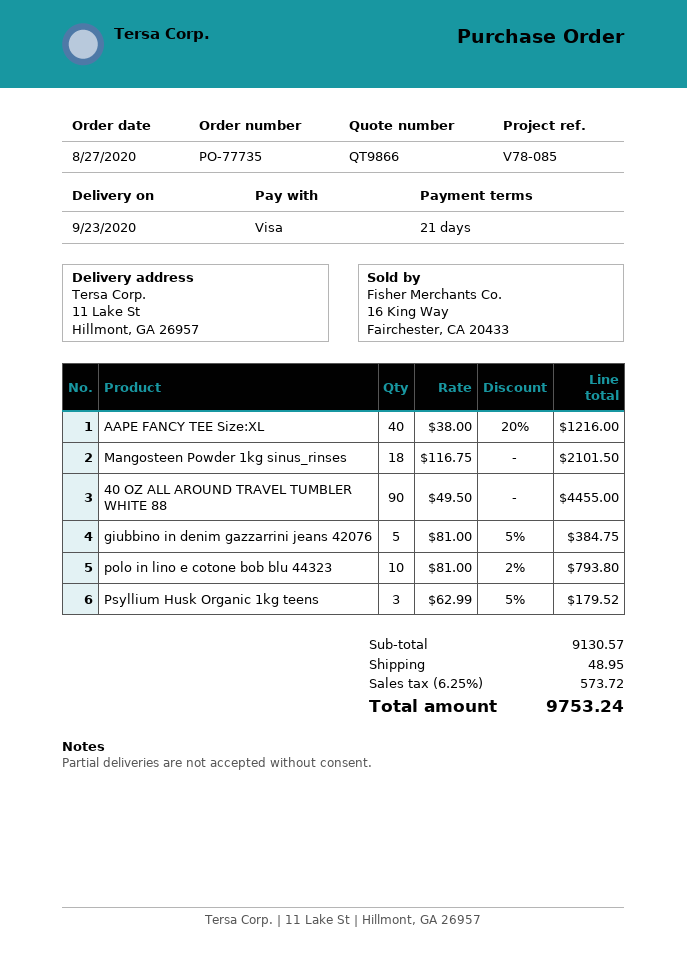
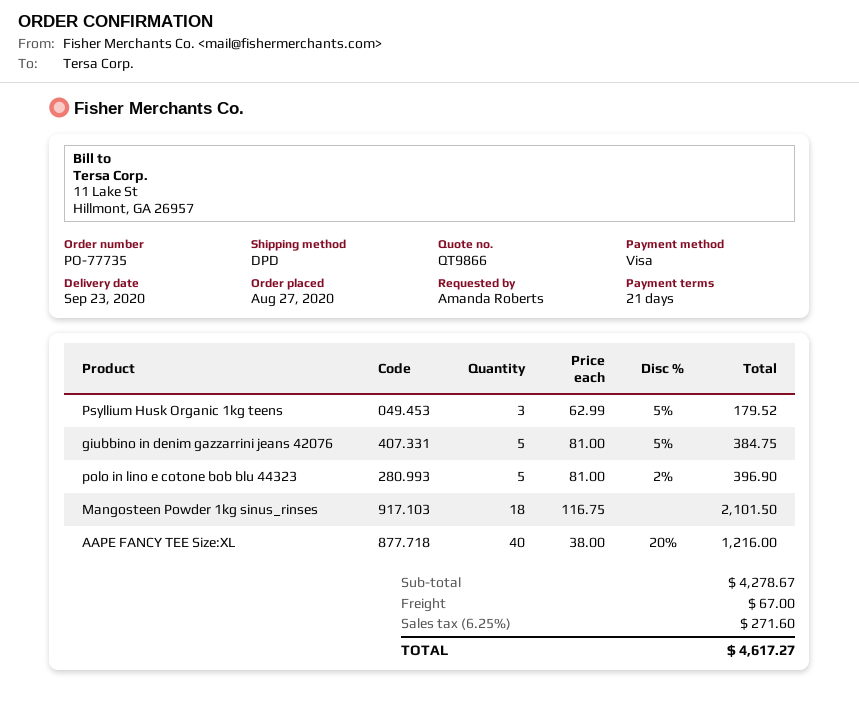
40 OZ ALL AROUND TRAVEL TUMBLER WHITE 88: 90 x 49.50 = 4455.00 -> none
polo in lino e cotone bob blu 44323: 10 x 81.00 - 2% = 793.80 -> 5 x 81.00 - 2% = 396.90
subtotal: 9130.57 -> 4278.67
shipping: 48.95 -> 67.00
tax: 6.25% = 573.72 -> 6.25% = 271.60
total: 9753.24 -> 4617.27

